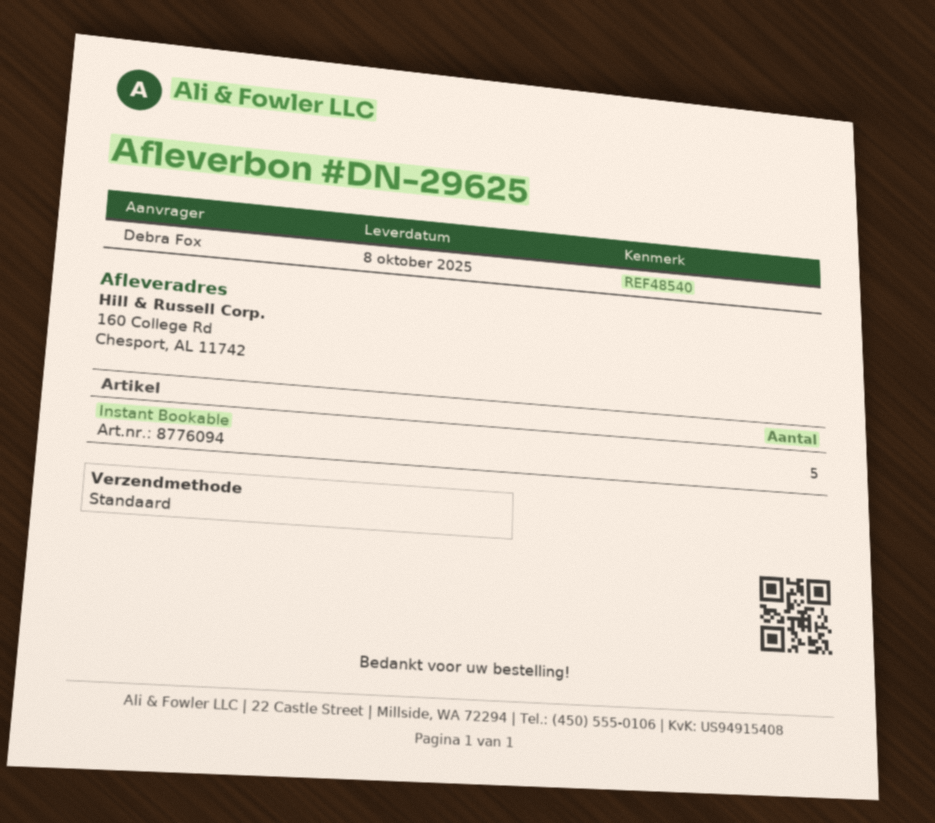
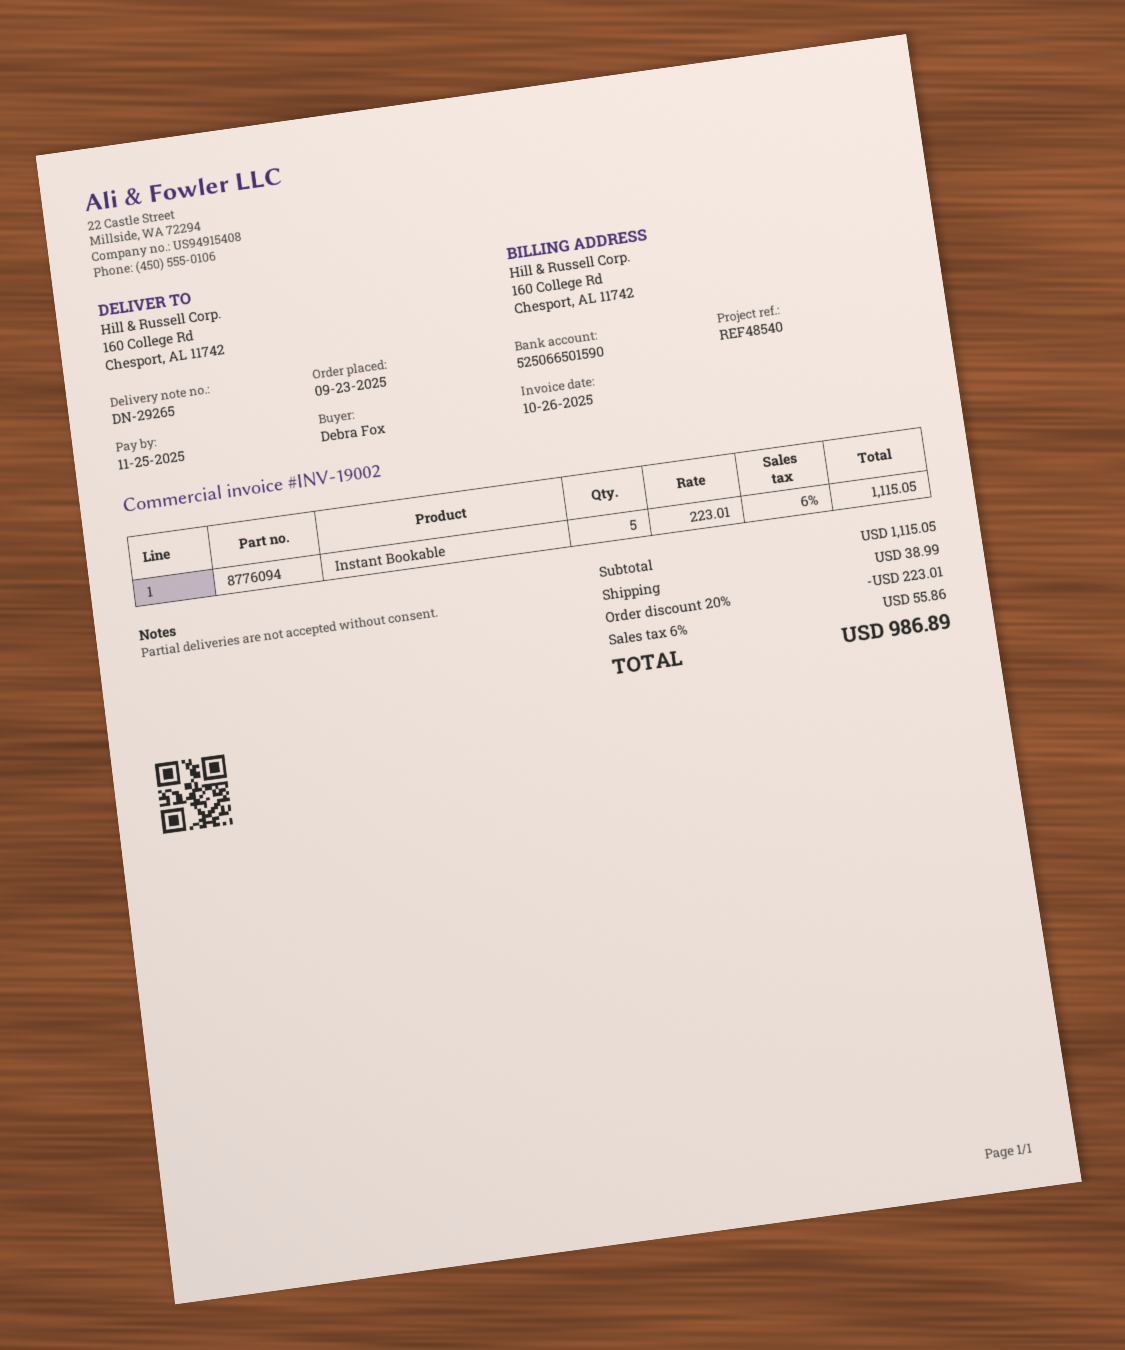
delivery note number: DN-29625 -> DN-29265

